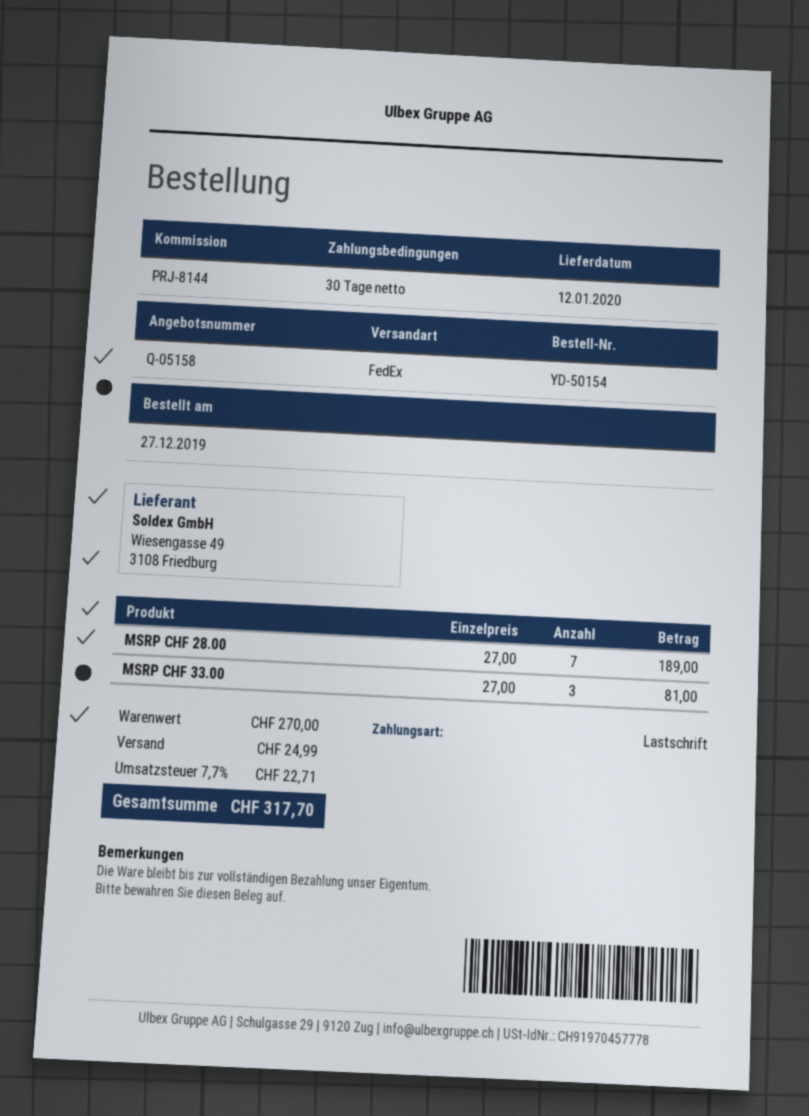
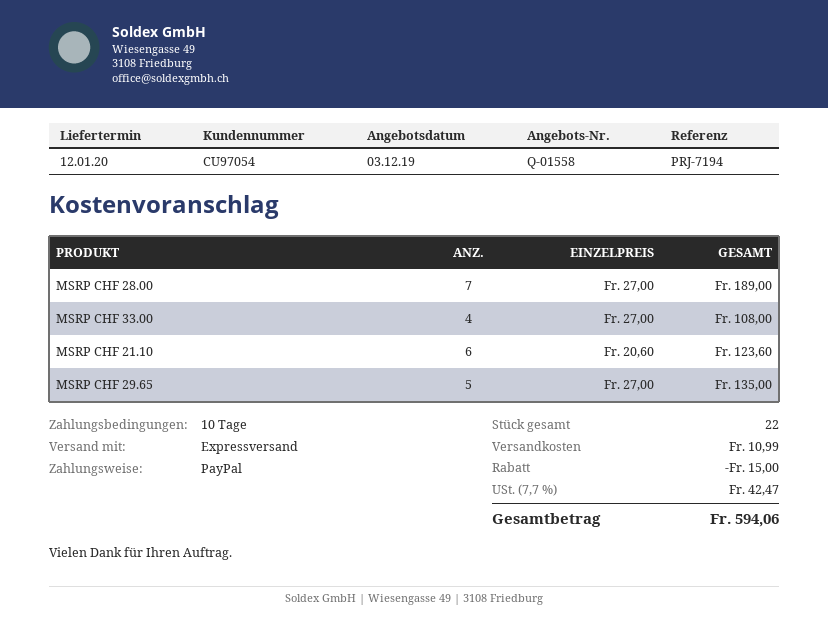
quote number: Q-05158 -> Q-01558
payment terms: 30 days -> 10 days
reference: PRJ-8144 -> PRJ-7194
payment method: direct debit -> PayPal
shipping method: FedEx -> express
MSRP CHF 33.00: 3 x 27.00 = 81.00 -> 4 x 27.00 = 108.00
MSRP CHF 21.10: none -> 6 x 20.60 = 123.60
MSRP CHF 29.65: none -> 5 x 27.00 = 135.00
discount: none -> 15.00
shipping: 24.99 -> 10.99
tax: 7.7% = 22.71 -> 7.7% = 42.47
total: 317.70 -> 594.06

